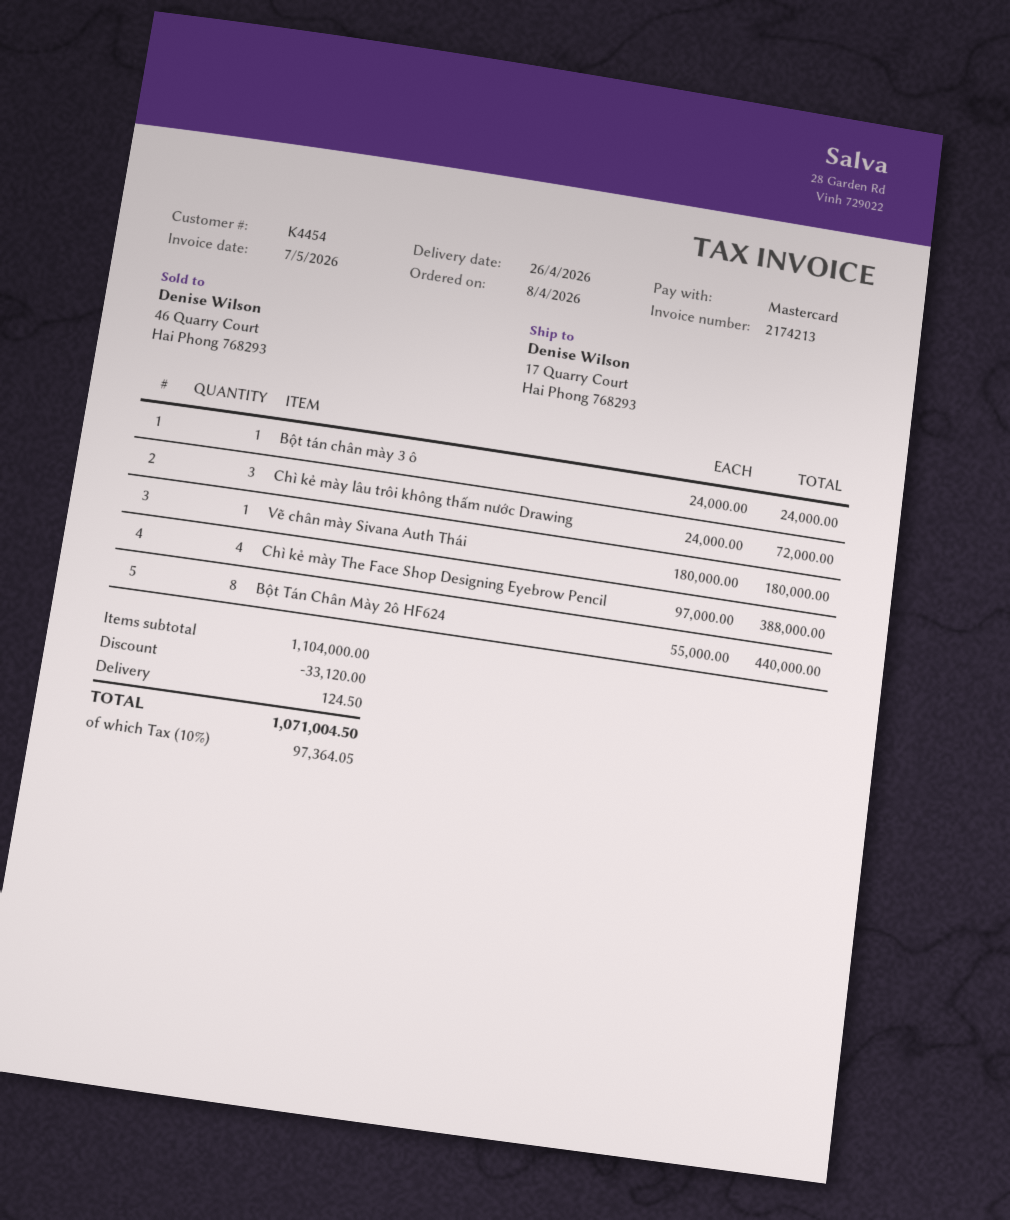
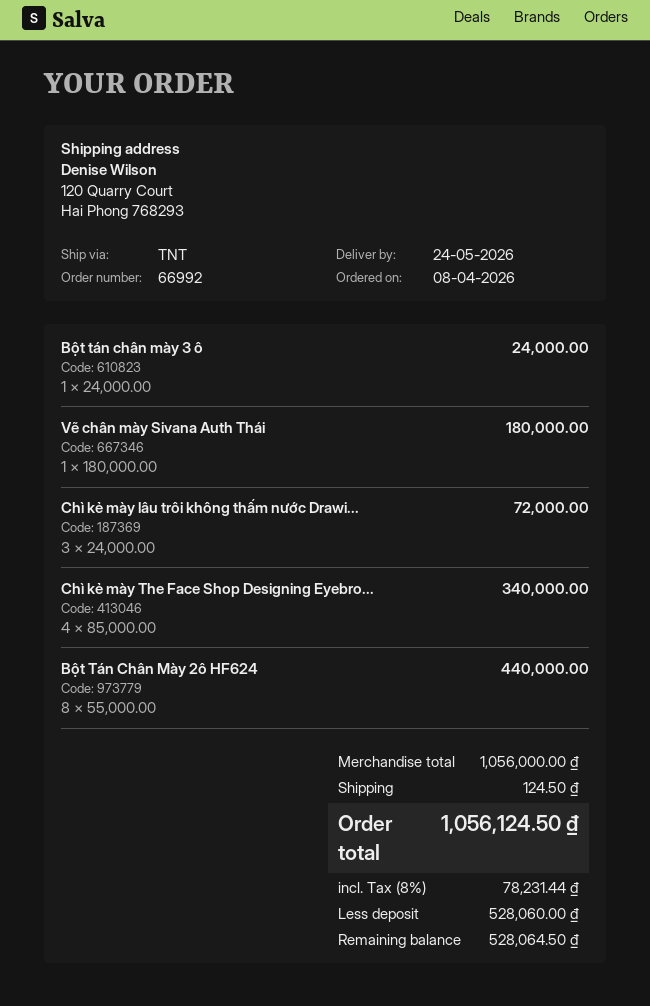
delivery date: 2026-04-26 -> 2026-05-24
ship to: 17 Quarry Court, Hai Phong 768293 -> 120 Quarry Court, Hai Phong 768293
Chì kẻ mày The Face Shop Designing Eyebrow Pencil: 4 x 97000.00 = 388000.00 -> 4 x 85000.00 = 340000.00
subtotal: 1104000.00 -> 1056000.00
discount: 33120.00 -> none
tax: 10% = 97364.05 -> 8% = 78231.44
total: 1071004.50 -> 1056124.50

